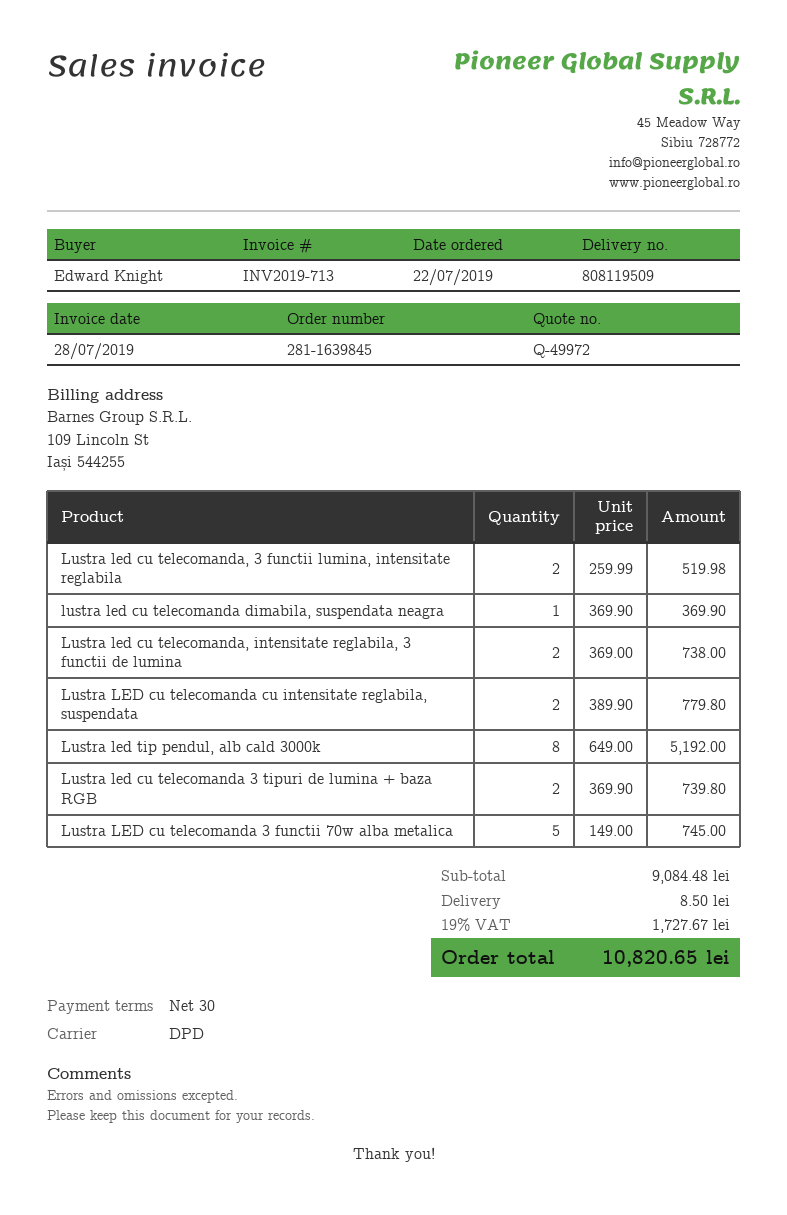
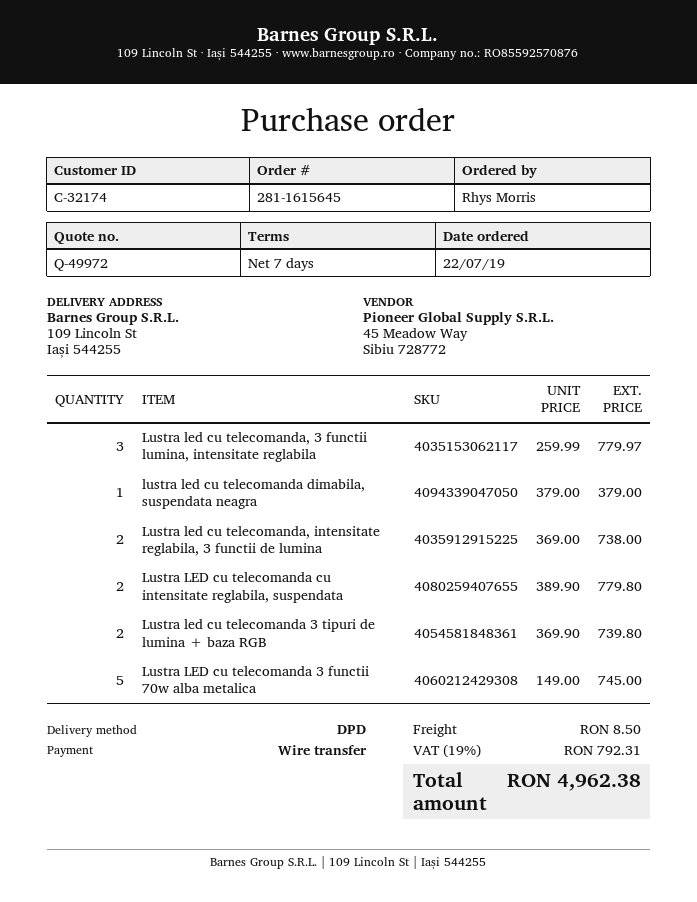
order number: 281-1639845 -> 281-1615645
payment terms: 30 days -> 7 days
ordered by: Edward Knight -> Rhys Morris
Lustra led cu telecomanda, 3 functii lumina, intensitate reglabila: 2 x 259.99 = 519.98 -> 3 x 259.99 = 779.97
lustra led cu telecomanda dimabila, suspendata neagra: 1 x 369.90 = 369.90 -> 1 x 379.00 = 379.00
Lustra led tip pendul, alb cald 3000k: 8 x 649.00 = 5192.00 -> none
tax: 19% = 1727.67 -> 19% = 792.31
total: 10820.65 -> 4962.38

